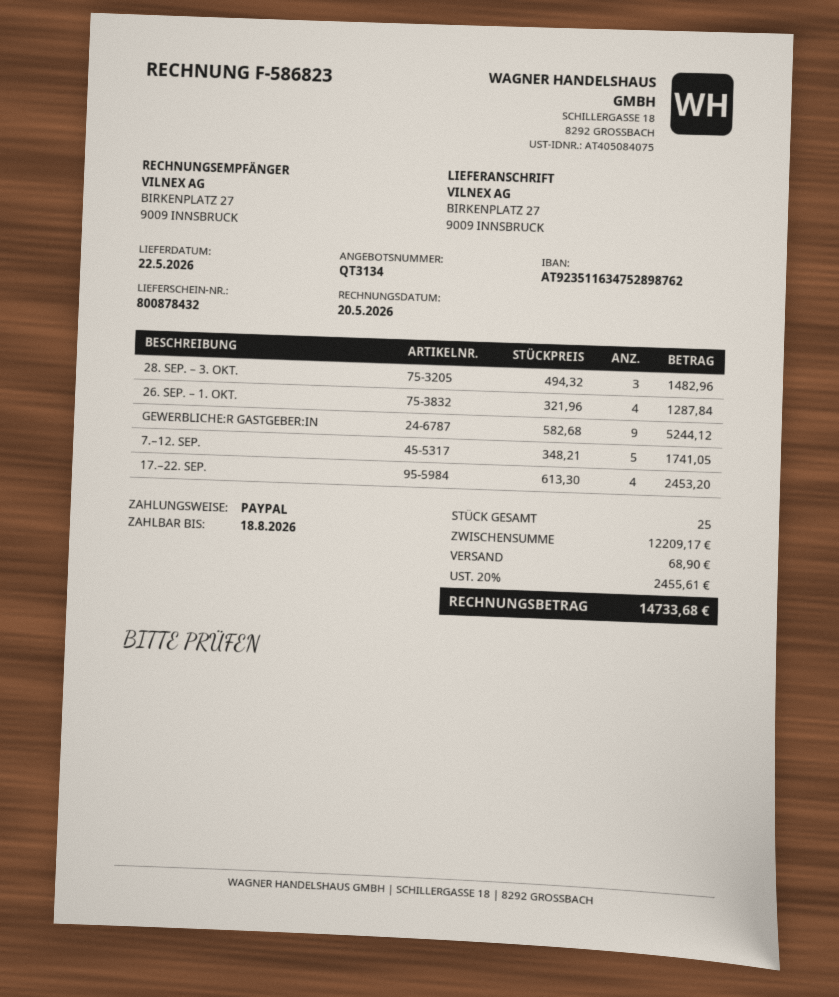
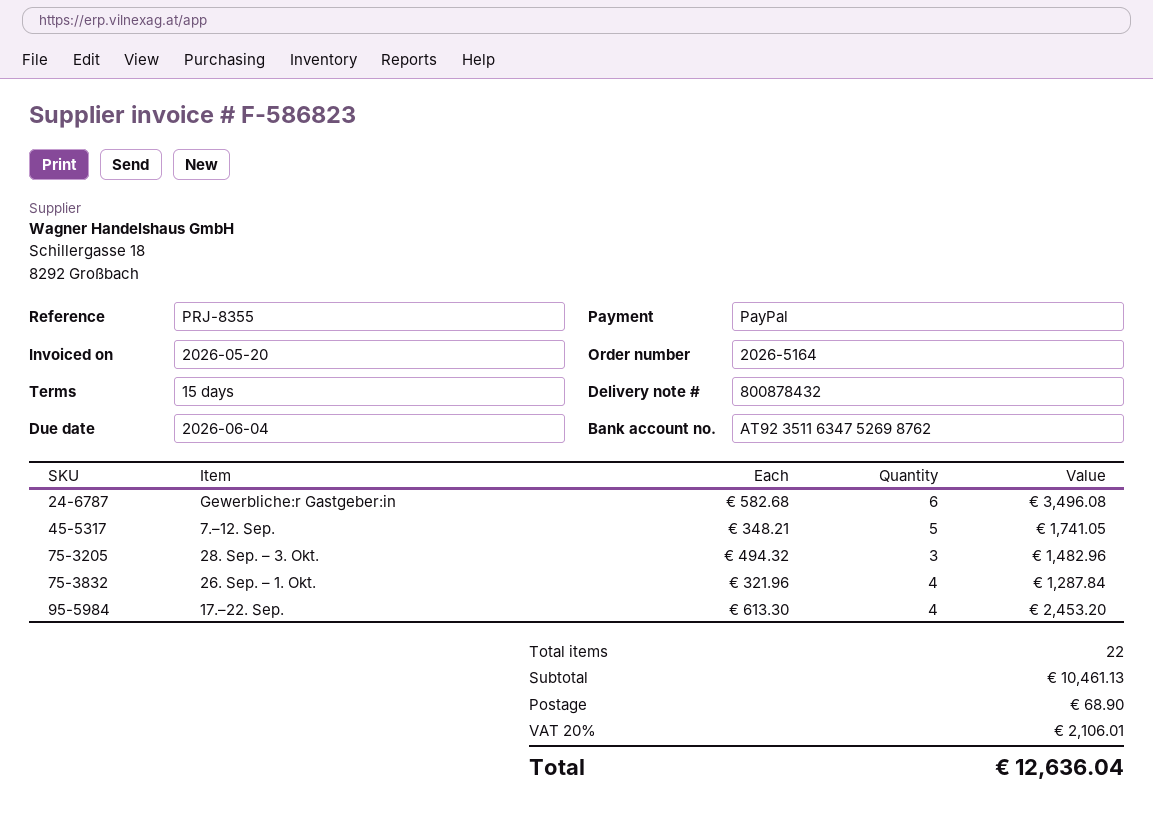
due date: 2026-08-18 -> 2026-06-04
bank account: AT923511634752898762 -> AT923511634752698762
GEWERBLICHE:R GASTGEBER:IN: 9 x 582.68 = 5244.12 -> 6 x 582.68 = 3496.08
total quantity: 25 -> 22
subtotal: 12209.17 -> 10461.13
tax: 20% = 2455.61 -> 20% = 2106.01
total: 14733.68 -> 12636.04

